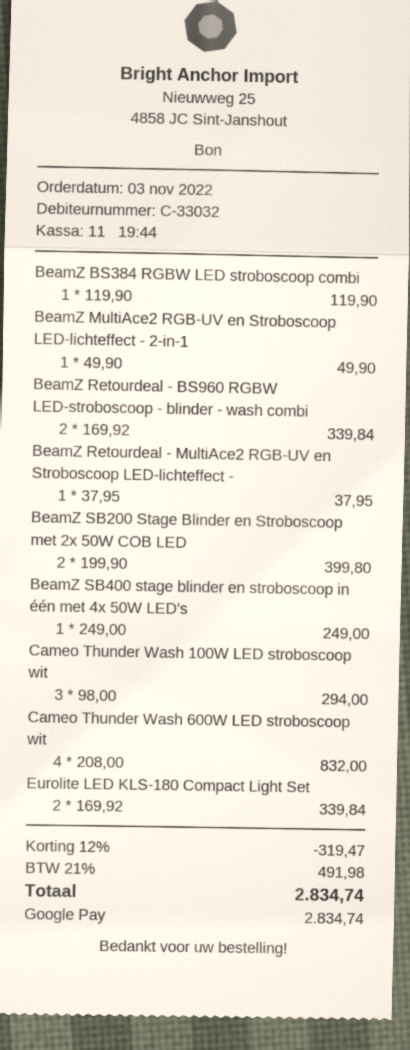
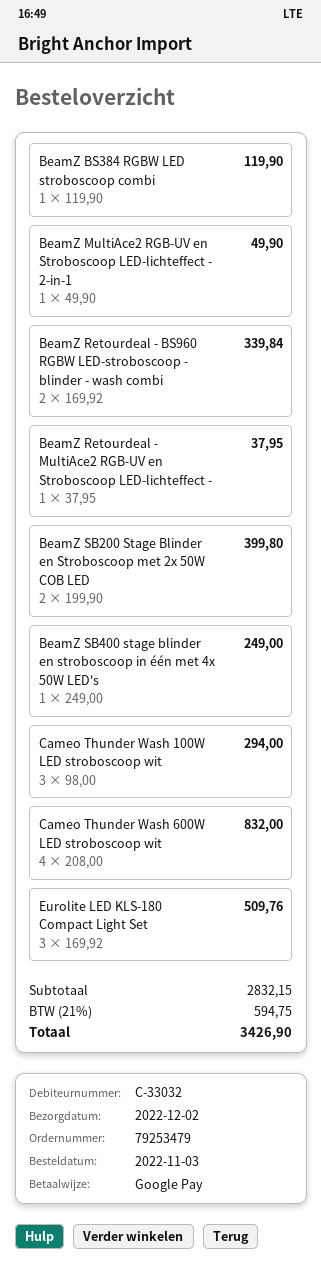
Eurolite LED KLS-180 Compact Light Set: 2 x 169.92 = 339.84 -> 3 x 169.92 = 509.76
discount: 12% = 319.47 -> none
tax: 21% = 491.98 -> 21% = 594.75
total: 2834.74 -> 3426.90

